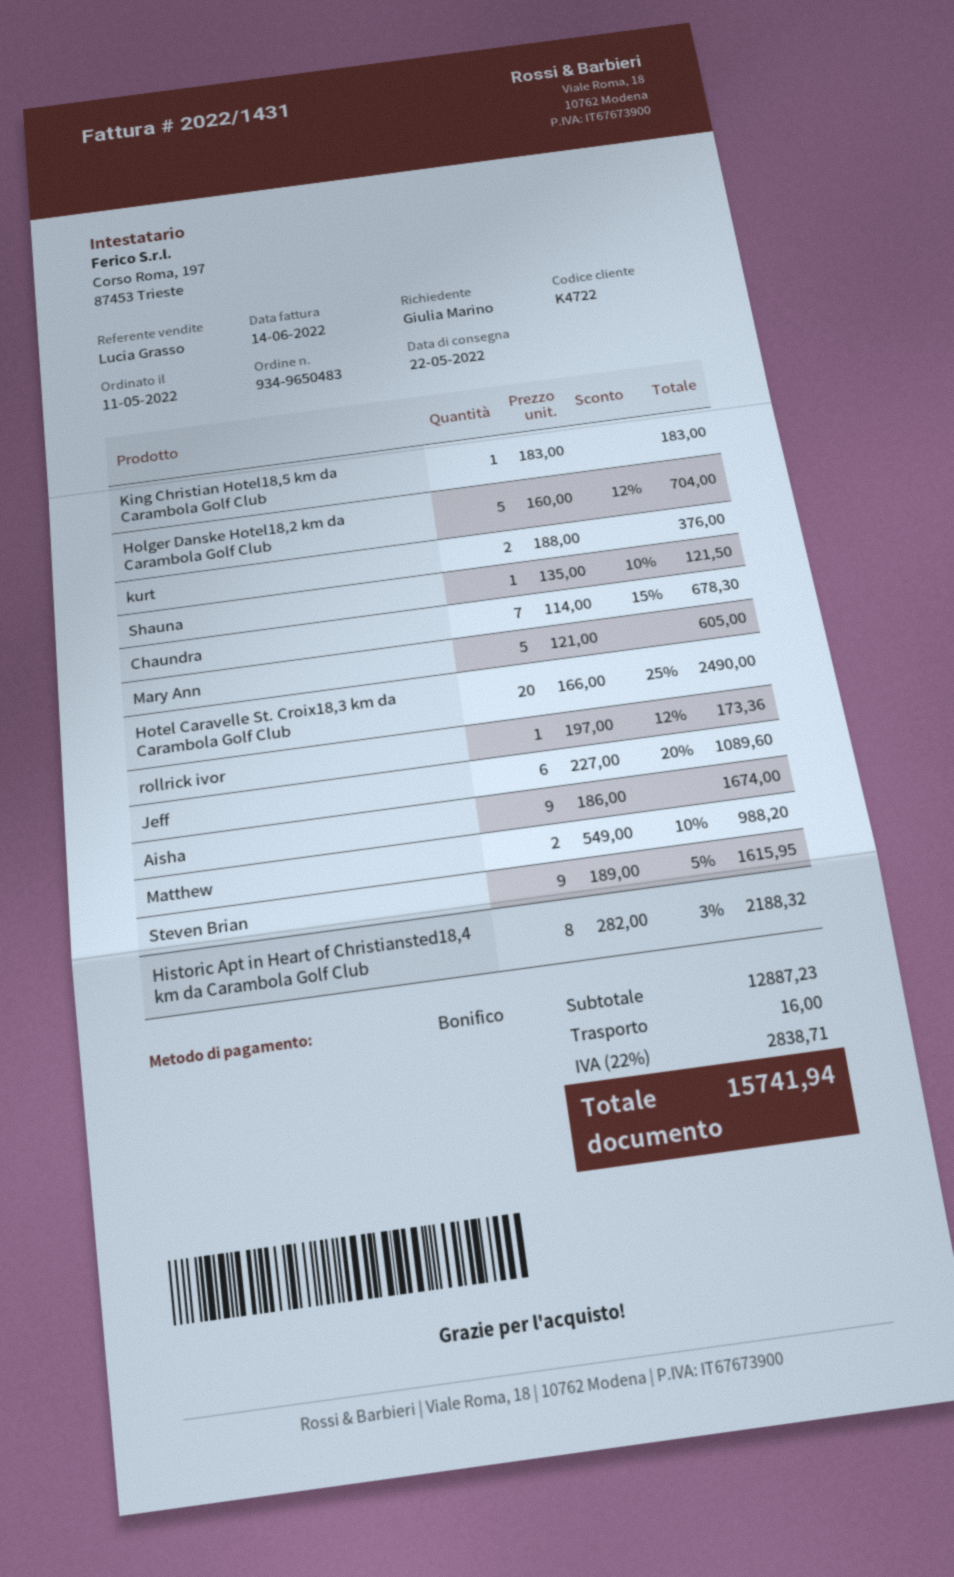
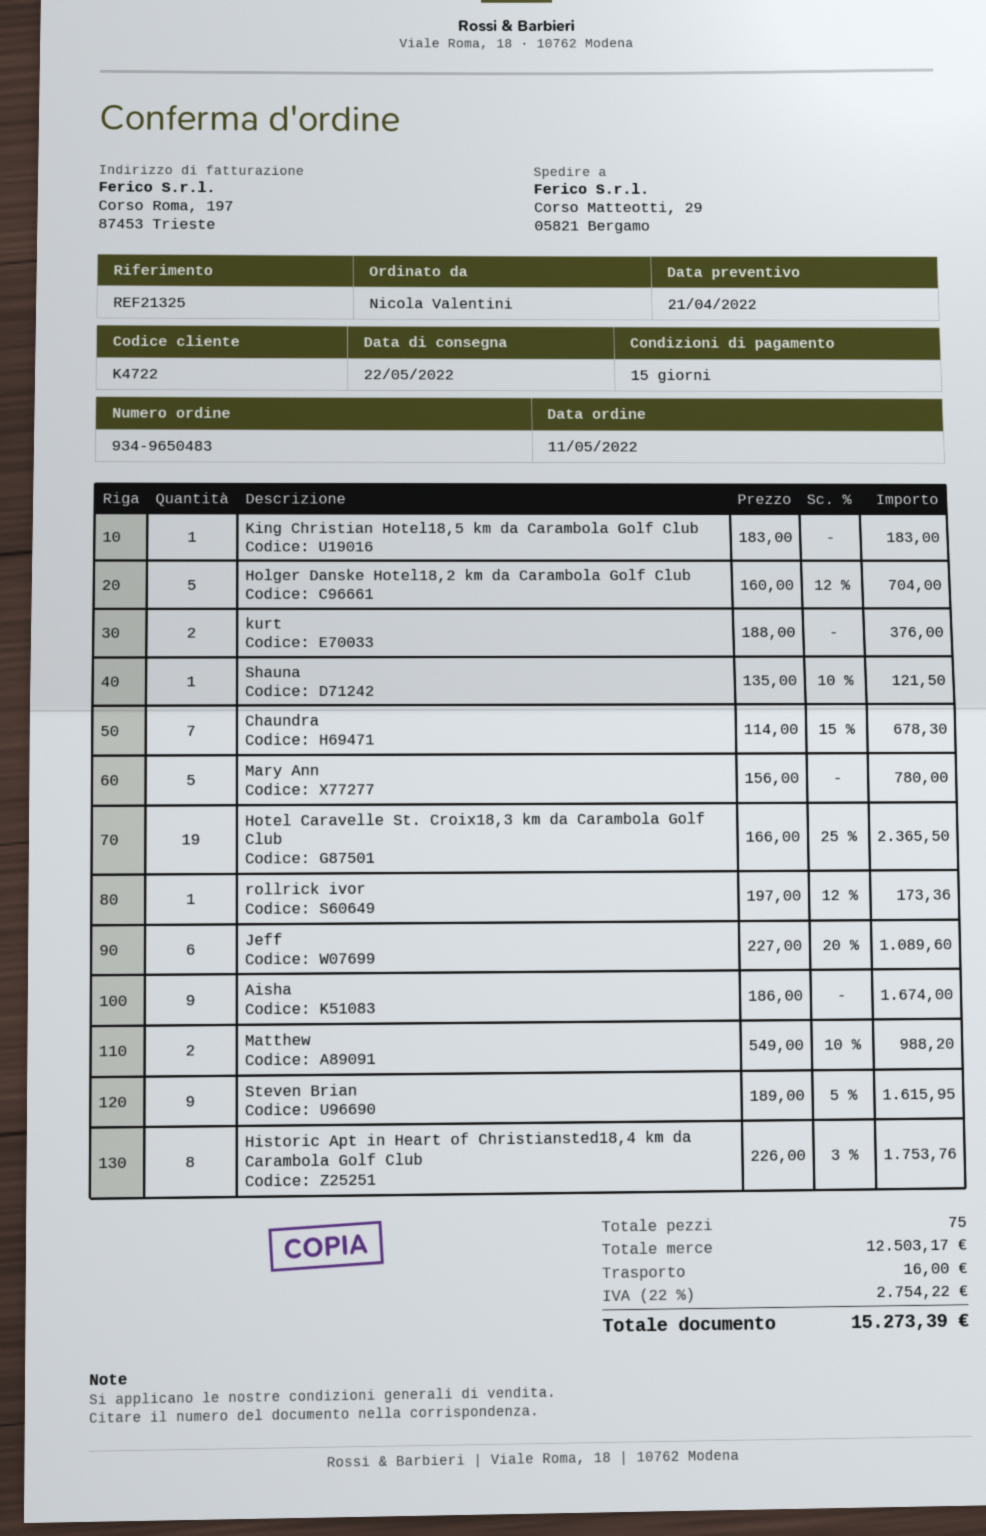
ordered by: Giulia Marino -> Nicola Valentini
Mary Ann: 5 x 121.00 = 605.00 -> 5 x 156.00 = 780.00
Hotel Caravelle St. Croix18,3 km da Carambola Golf Club: 20 x 166.00 - 25% = 2490.00 -> 19 x 166.00 - 25% = 2365.50
Historic Apt in Heart of Christiansted18,4 km da Carambola Golf Club: 8 x 282.00 - 3% = 2188.32 -> 8 x 226.00 - 3% = 1753.76
subtotal: 12887.23 -> 12503.17
tax: 22% = 2838.71 -> 22% = 2754.22
total: 15741.94 -> 15273.39

